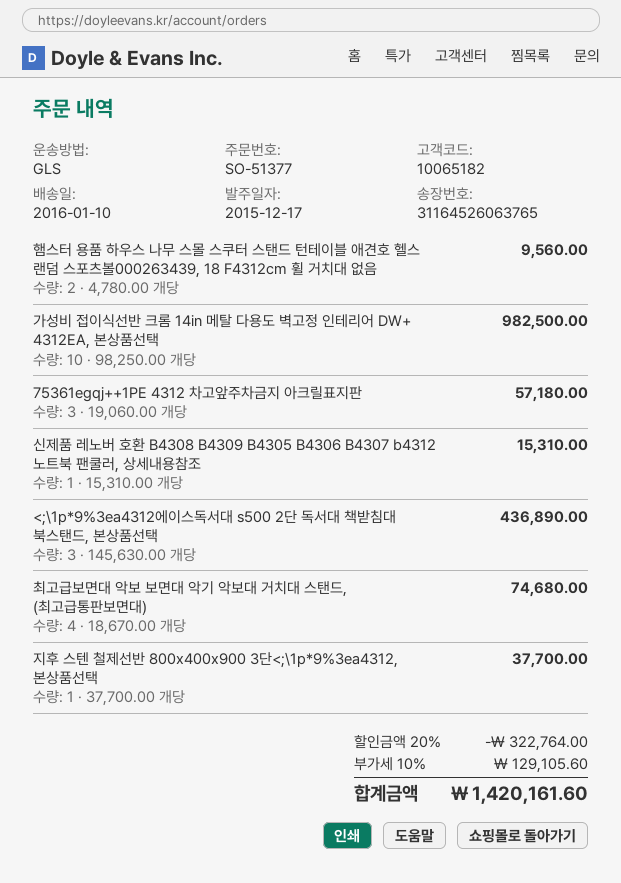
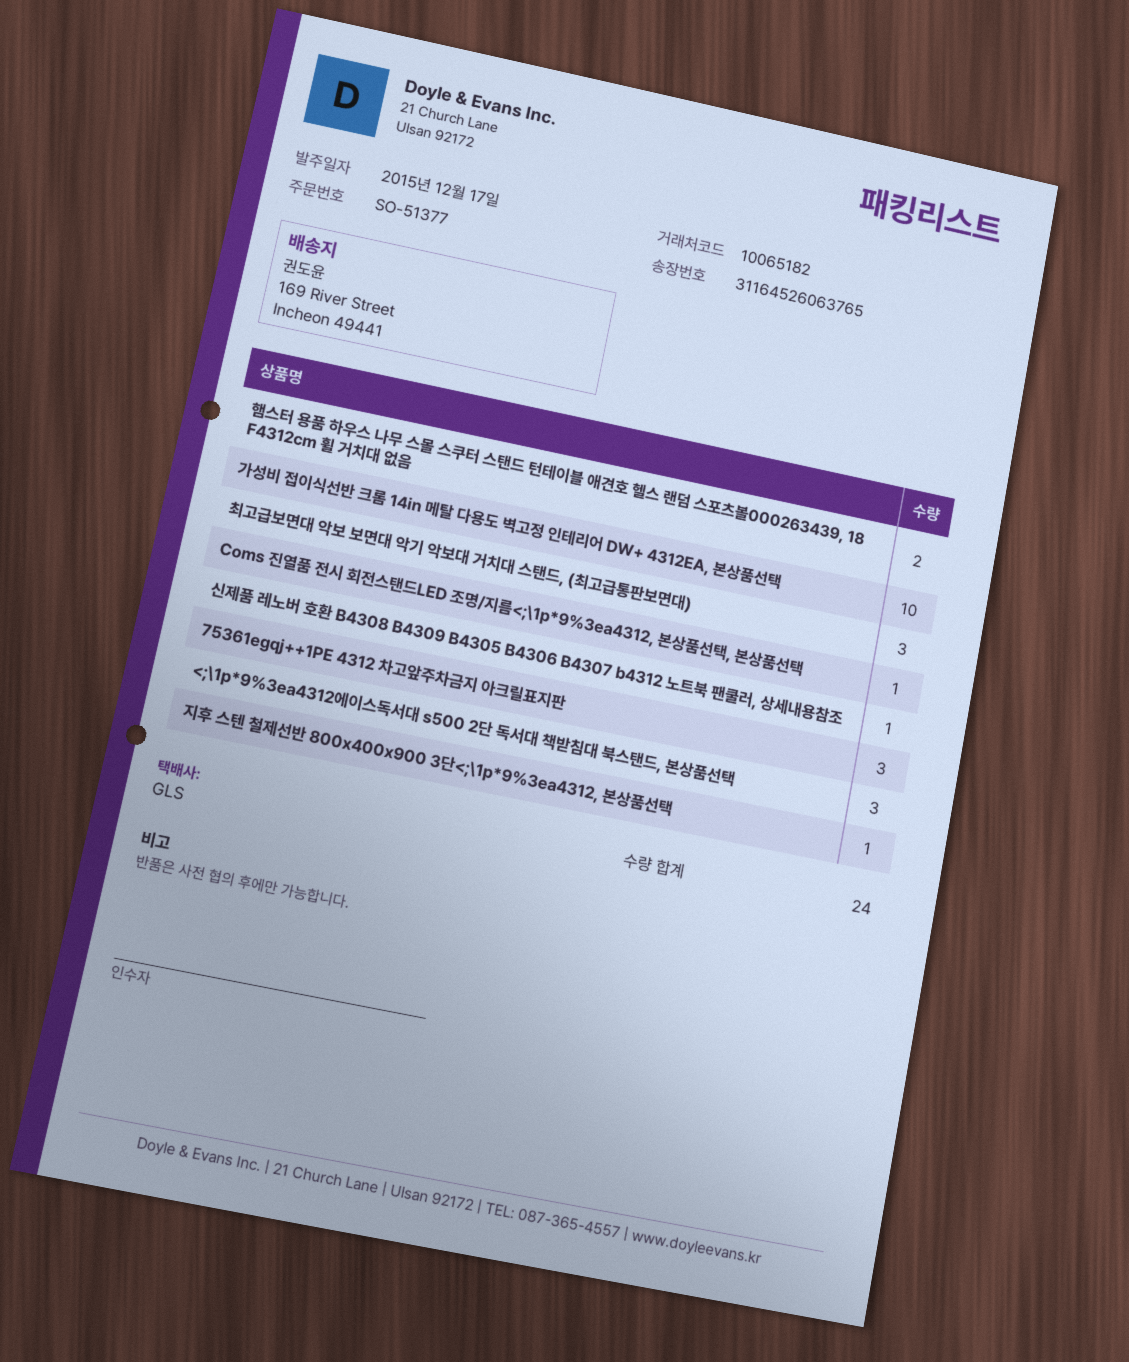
최고급보면대 악보 보면대 악기 악보대 거치대 스탠드, (최고급통판보면대): 4 -> 3
Coms 진열품 전시 회전스탠드LED 조명/지름<;\1p*9%3ea4312, 본상품선택, 본상품선택: none -> 1

